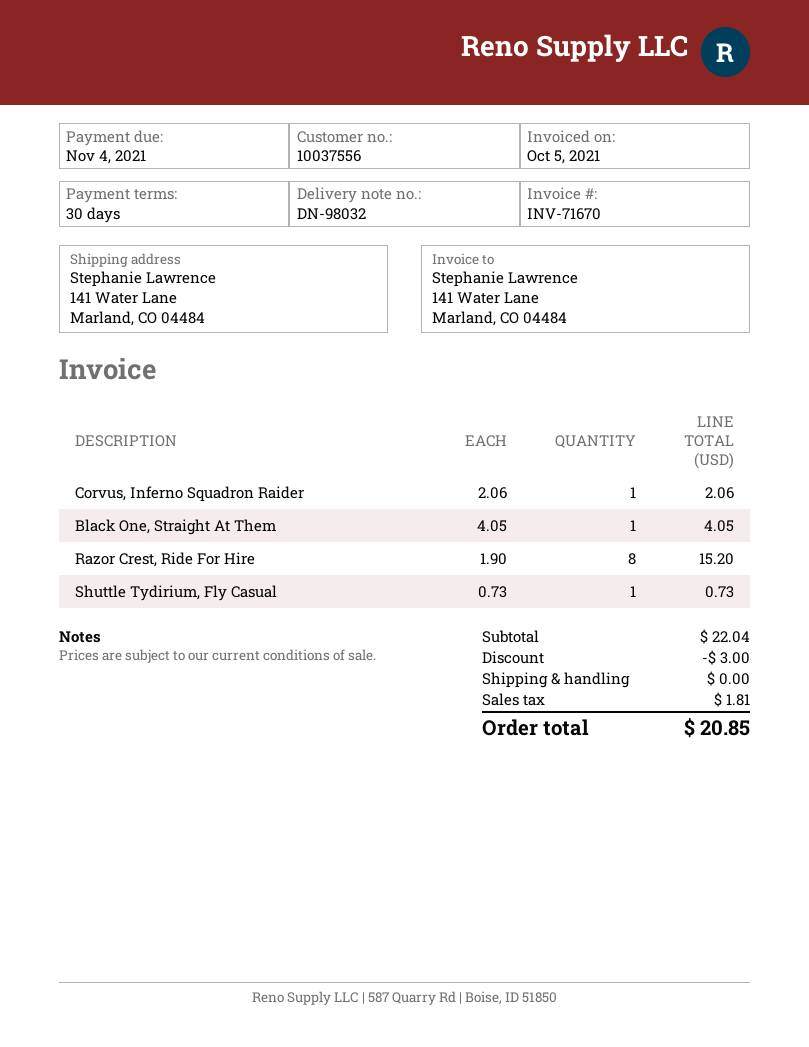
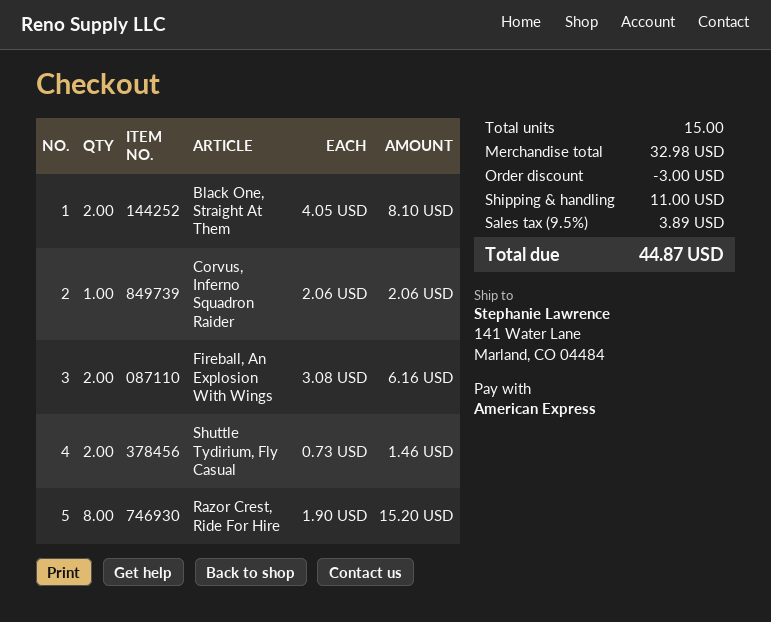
Black One, Straight At Them: 1 x 4.05 = 4.05 -> 2 x 4.05 = 8.10
Shuttle Tydirium, Fly Casual: 1 x 0.73 = 0.73 -> 2 x 0.73 = 1.46
Fireball, An Explosion With Wings: none -> 2 x 3.08 = 6.16
subtotal: 22.04 -> 32.98
shipping: 0.00 -> 11.00
tax: 1.81 -> 3.89
total: 20.85 -> 44.87

